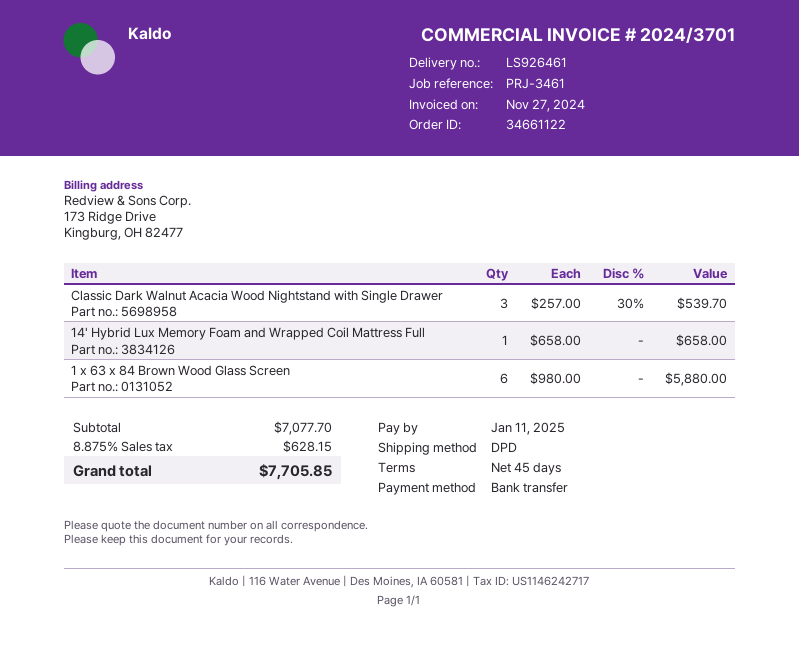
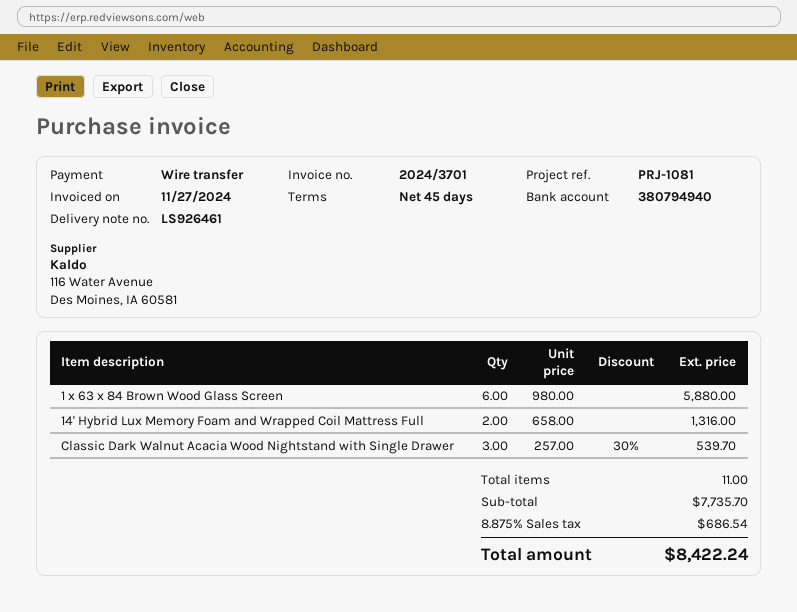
reference: PRJ-3461 -> PRJ-1081
14' Hybrid Lux Memory Foam and Wrapped Coil Mattress Full: 1 x 658.00 = 658.00 -> 2 x 658.00 = 1316.00
subtotal: 7077.70 -> 7735.70
tax: 8.875% = 628.15 -> 8.875% = 686.54
total: 7705.85 -> 8422.24

